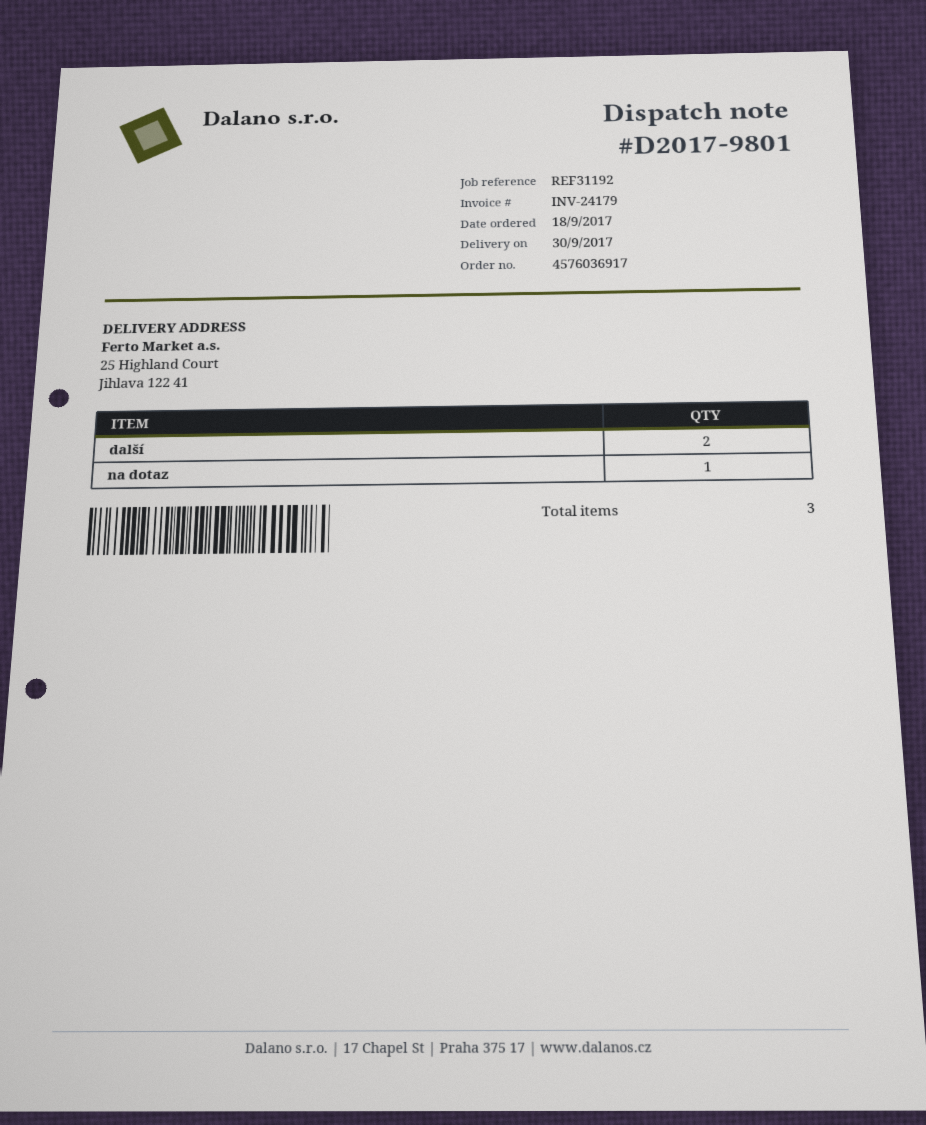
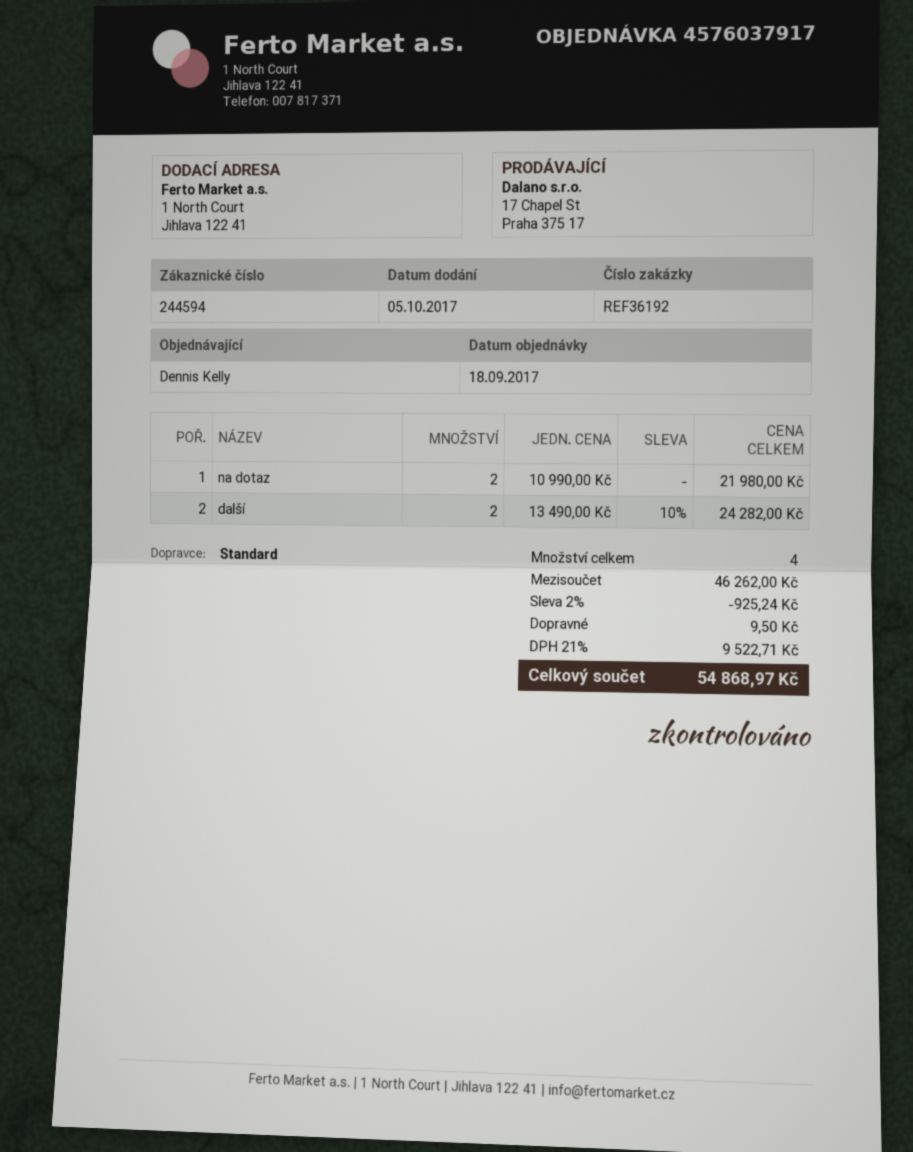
order number: 4576036917 -> 4576037917
delivery date: 2017-09-30 -> 2017-10-05
reference: REF31192 -> REF36192
ship to: 25 Highland Court, Jihlava 122 41 -> 1 North Court, Jihlava 122 41
na dotaz: 1 -> 2
total quantity: 3 -> 4

